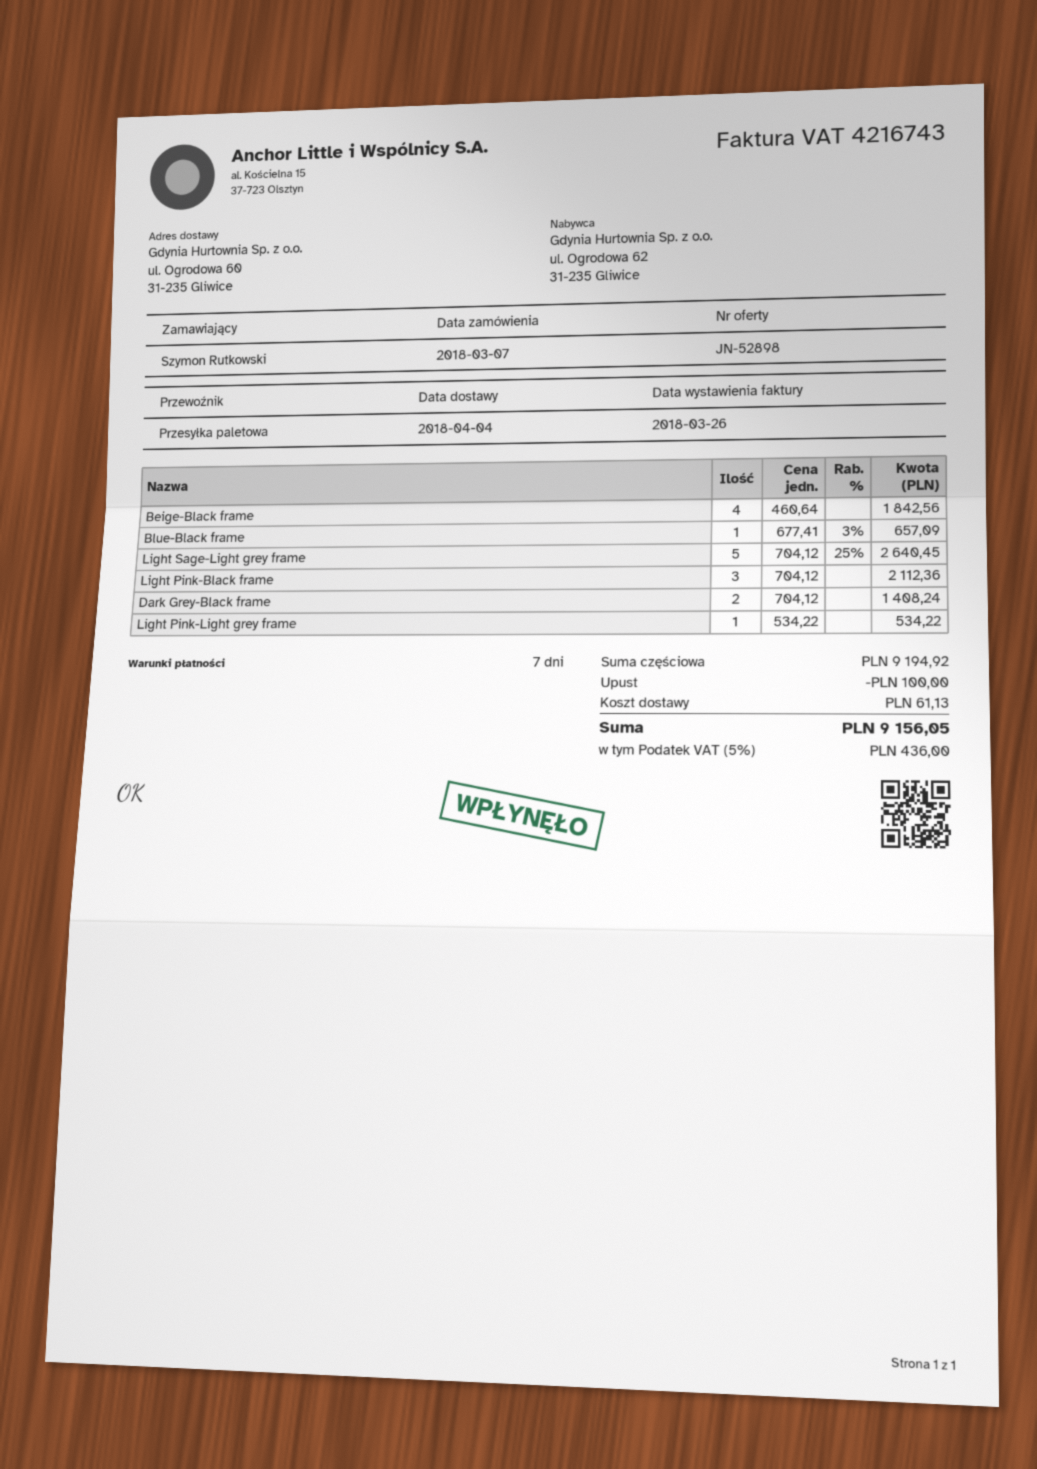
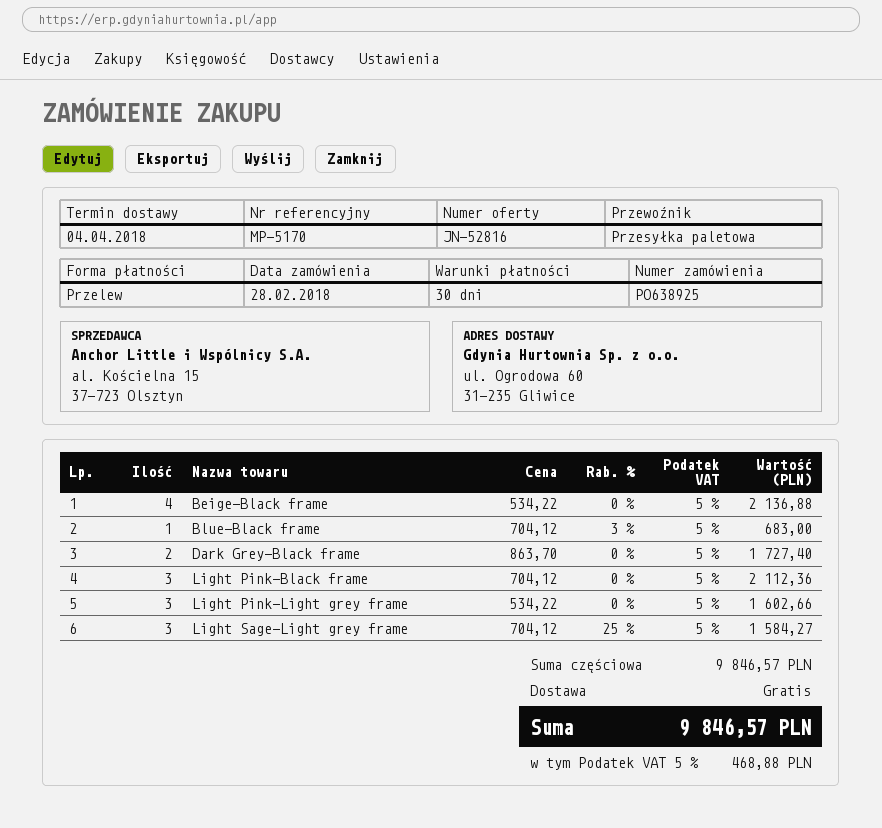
quote number: JN-52898 -> JN-52816
order date: 2018-03-07 -> 2018-02-28
payment terms: 7 days -> 30 days
Beige-Black frame: 4 x 460.64 = 1842.56 -> 4 x 534.22 = 2136.88
Blue-Black frame: 1 x 677.41 - 3% = 657.09 -> 1 x 704.12 - 3% = 683.00
Light Sage-Light grey frame: 5 x 704.12 - 25% = 2640.45 -> 3 x 704.12 - 25% = 1584.27
Dark Grey-Black frame: 2 x 704.12 = 1408.24 -> 2 x 863.70 = 1727.40
Light Pink-Light grey frame: 1 x 534.22 = 534.22 -> 3 x 534.22 = 1602.66
subtotal: 9194.92 -> 9846.57
discount: 100.00 -> none
shipping: 61.13 -> 0.00
tax: 5% = 436.00 -> 5% = 468.88
total: 9156.05 -> 9846.57

